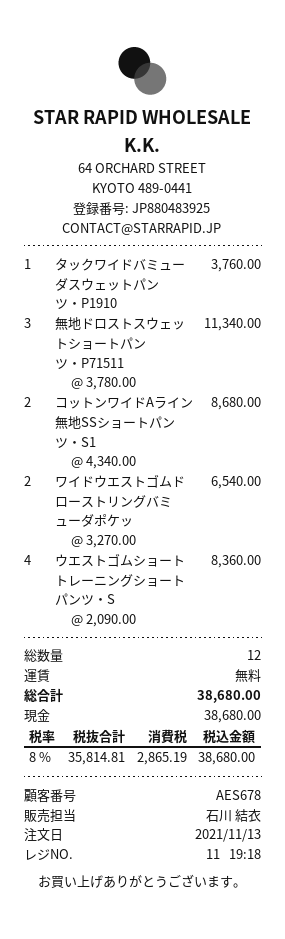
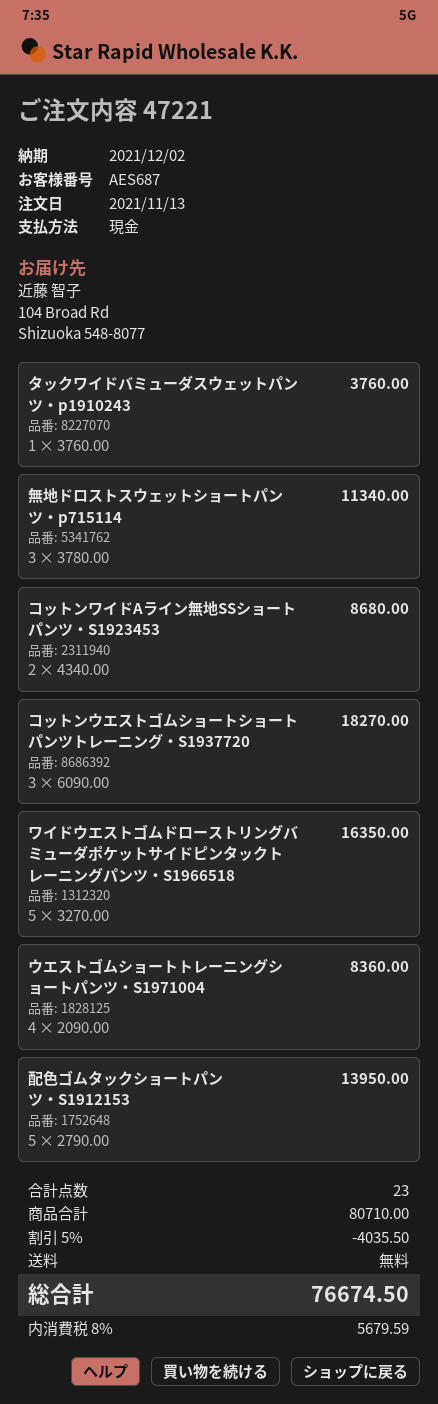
customer number: AES678 -> AES687
ワイドウエストゴムドローストリングバミューダポケッ: 2 x 3270.00 = 6540.00 -> 5 x 3270.00 = 16350.00
コットンウエストゴムショートショートパンツトレーニング・S1937720: none -> 3 x 6090.00 = 18270.00
配色ゴムタックショートパンツ・S1912153: none -> 5 x 2790.00 = 13950.00
total quantity: 12 -> 23
discount: none -> 5% = 4035.50
tax: 8% = 2865.19 -> 8% = 5679.59
total: 38680.00 -> 76674.50

